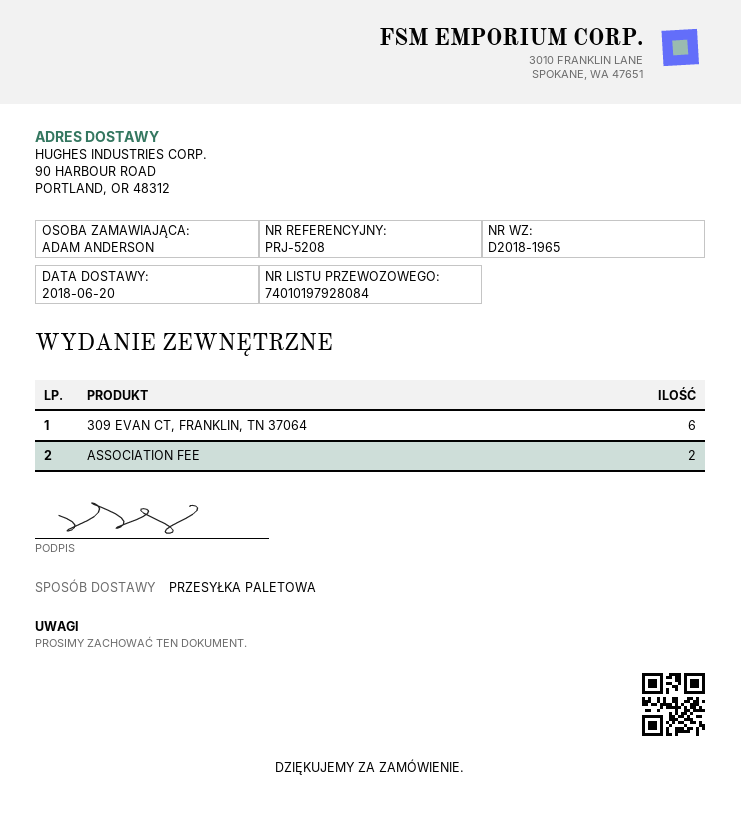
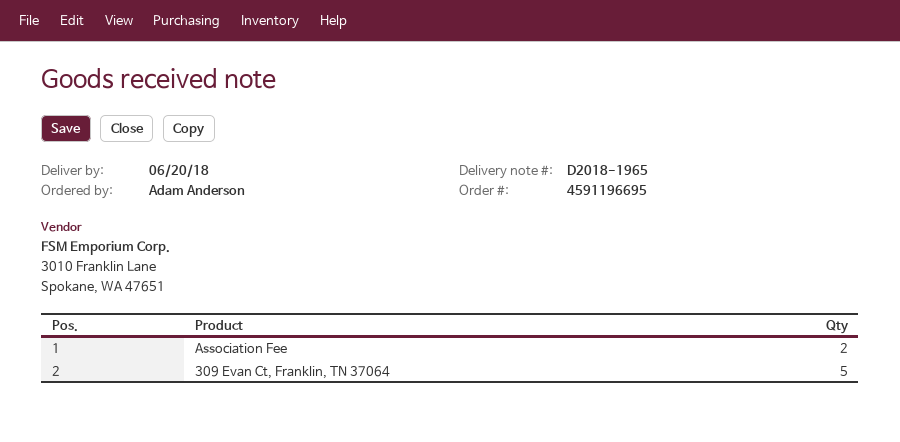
309 EVAN CT, FRANKLIN, TN 37064: 6 -> 5

